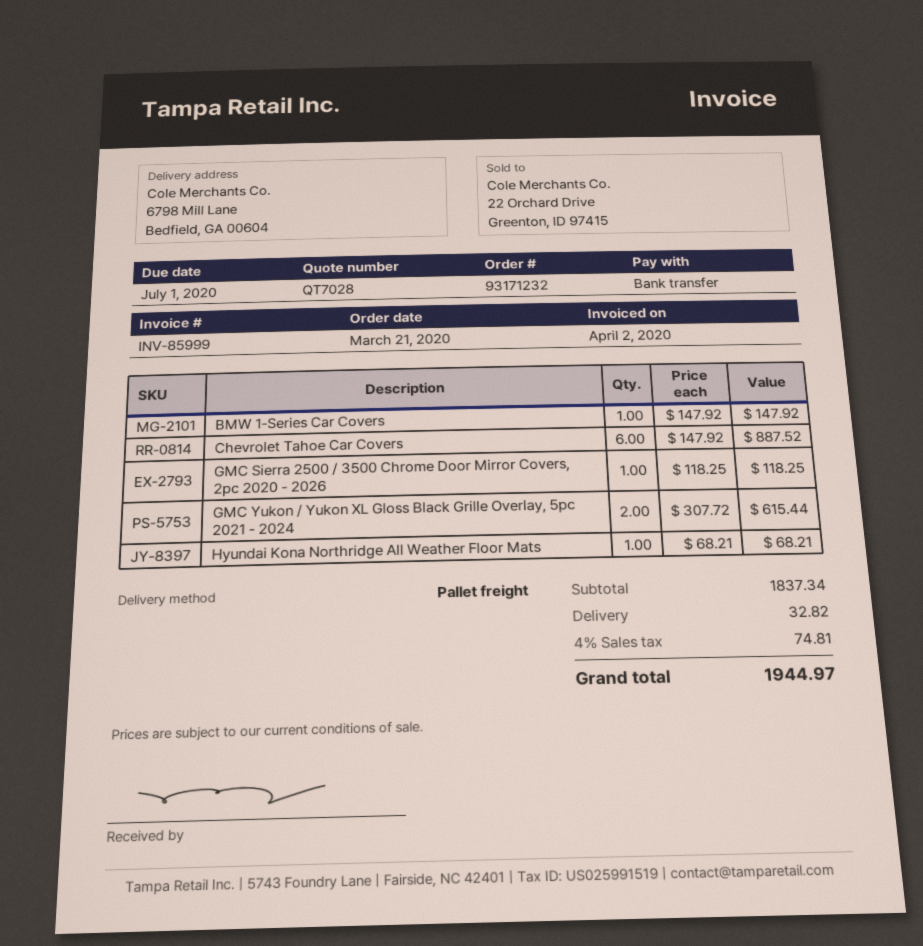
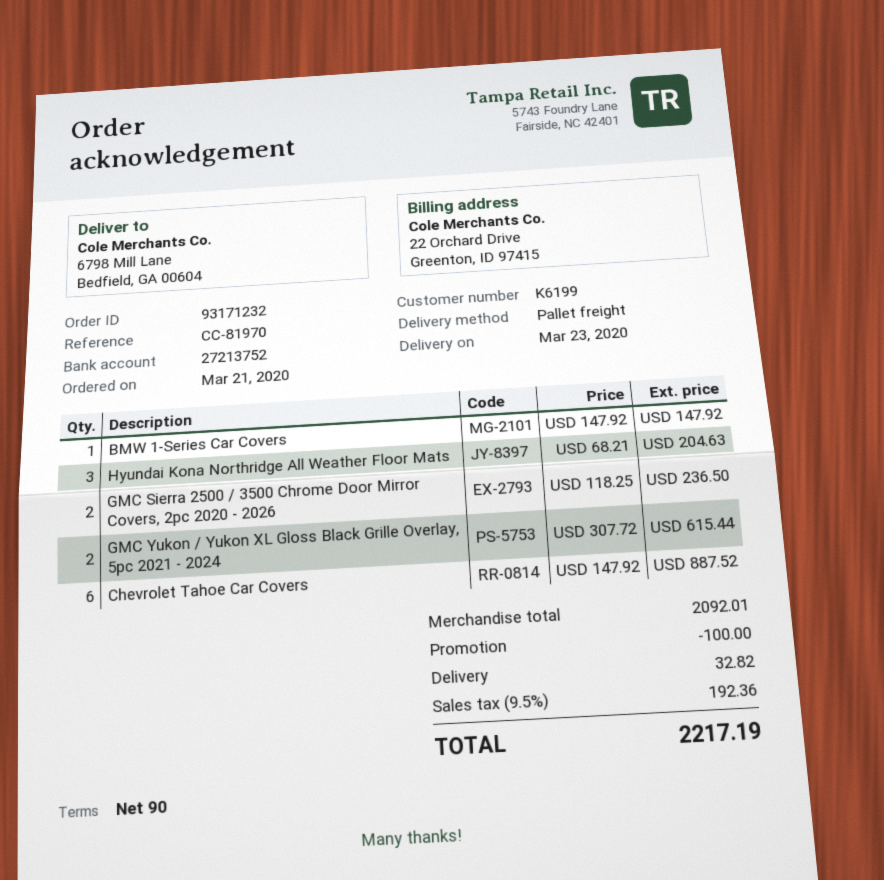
GMC Sierra 2500 / 3500 Chrome Door Mirror Covers, 2pc 2020 - 2026: 1 x 118.25 = 118.25 -> 2 x 118.25 = 236.50
Hyundai Kona Northridge All Weather Floor Mats: 1 x 68.21 = 68.21 -> 3 x 68.21 = 204.63
subtotal: 1837.34 -> 2092.01
discount: none -> 100.00
tax: 4% = 74.81 -> 9.5% = 192.36
total: 1944.97 -> 2217.19

